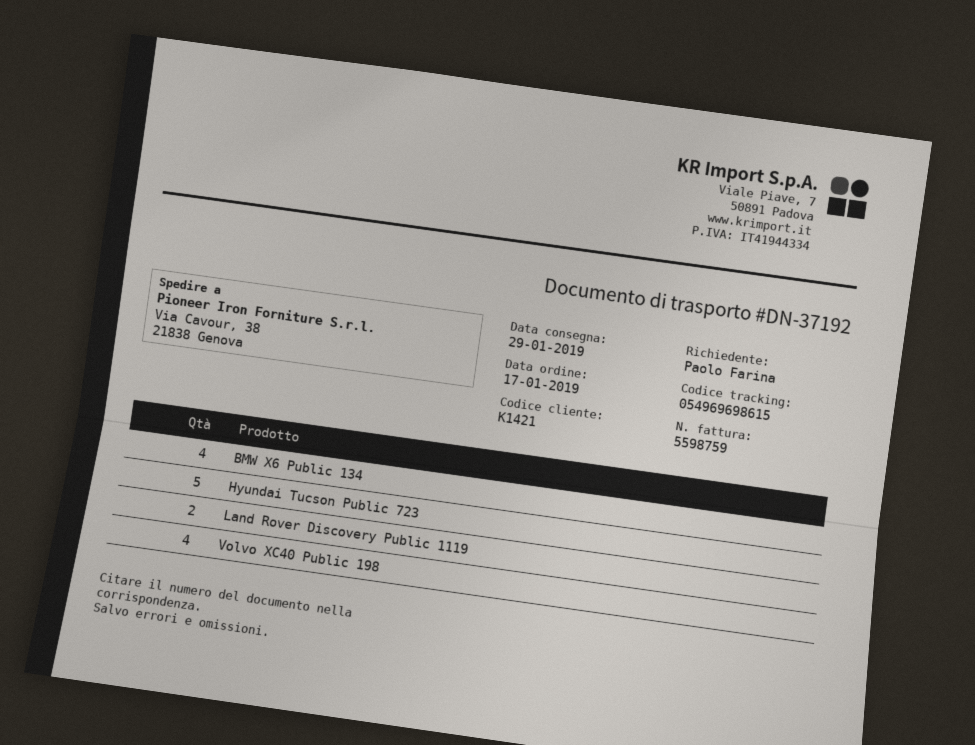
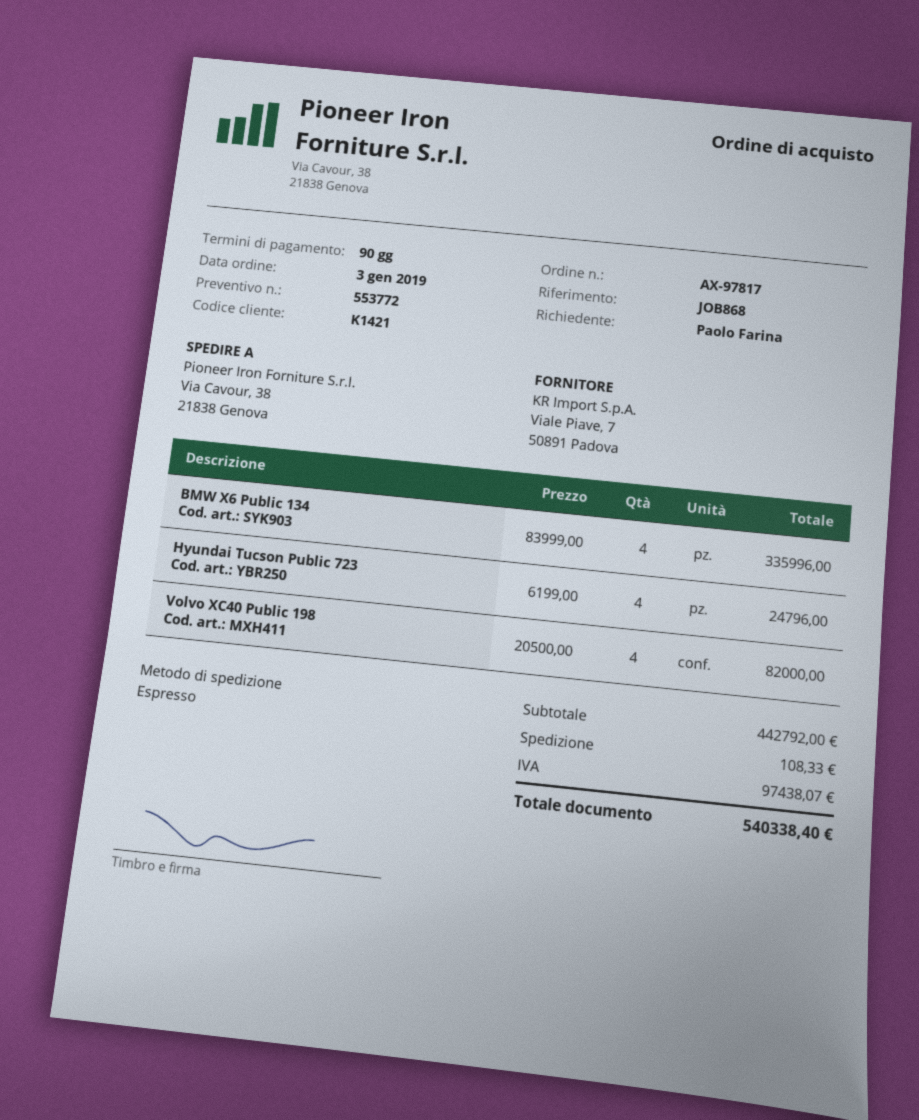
order date: 2019-01-17 -> 2019-01-03
Hyundai Tucson Public 723: 5 -> 4
Land Rover Discovery Public 1119: 2 -> none

